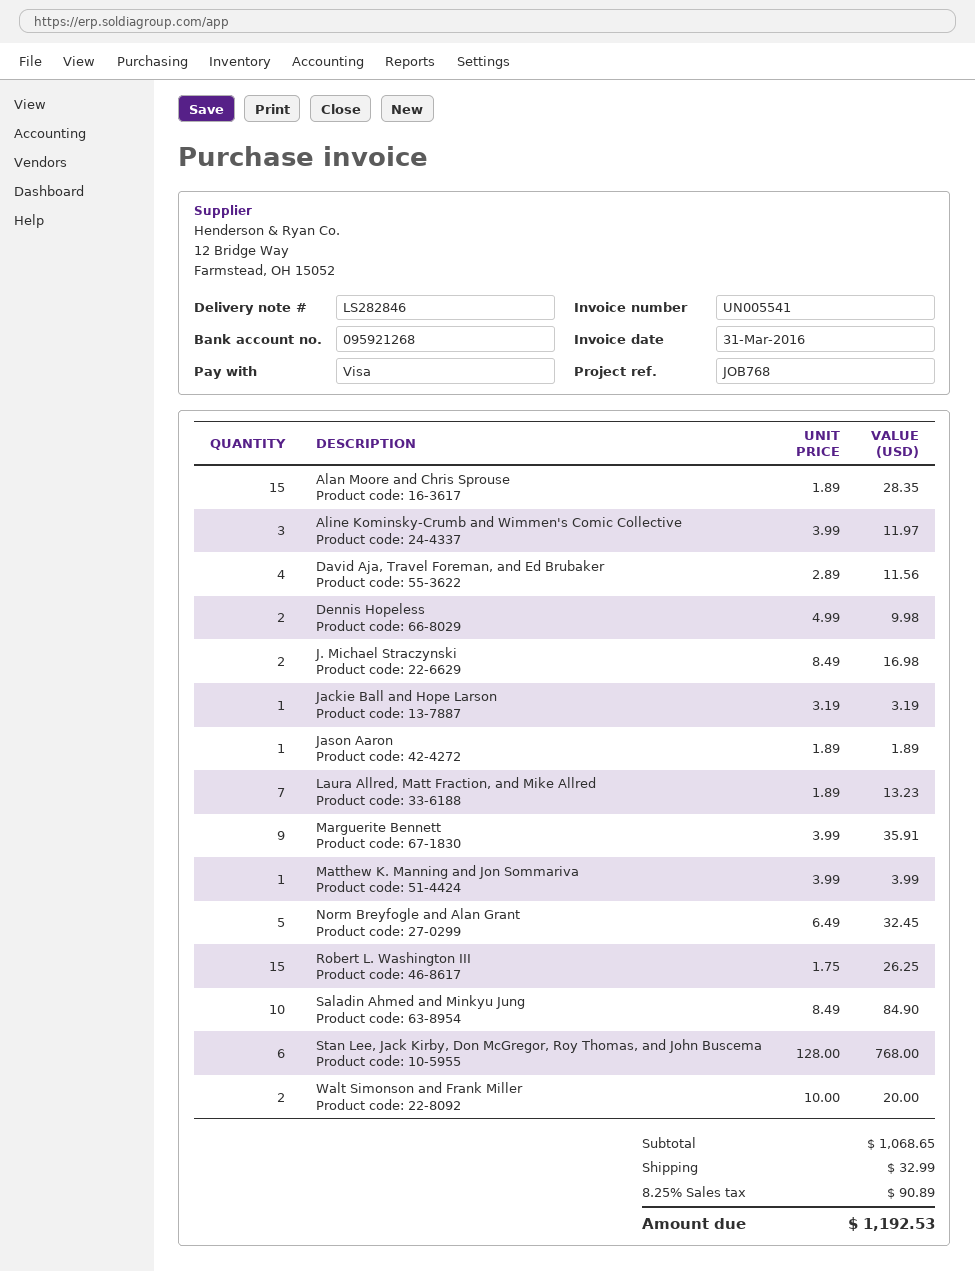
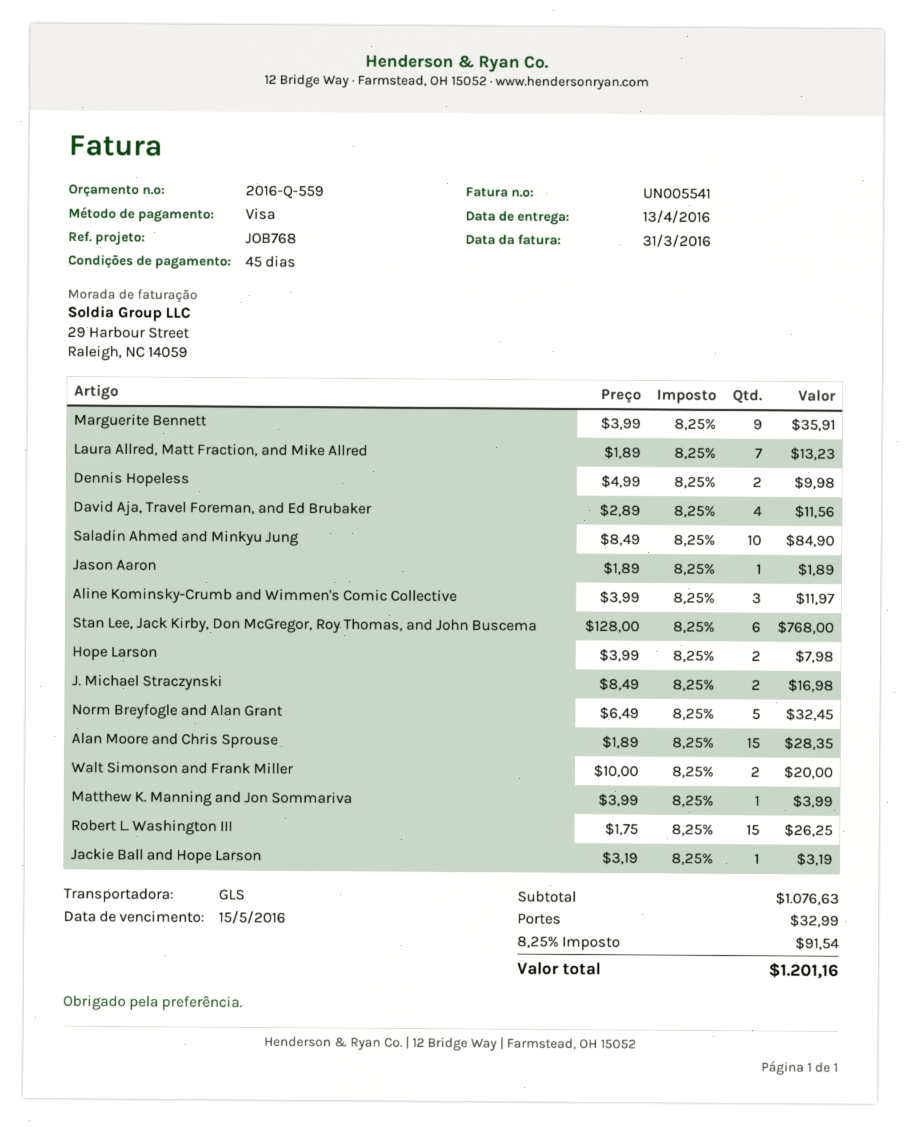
Hope Larson: none -> 2 x 3.99 = 7.98
subtotal: 1068.65 -> 1076.63
tax: 8.25% = 90.89 -> 8.25% = 91.54
total: 1192.53 -> 1201.16

